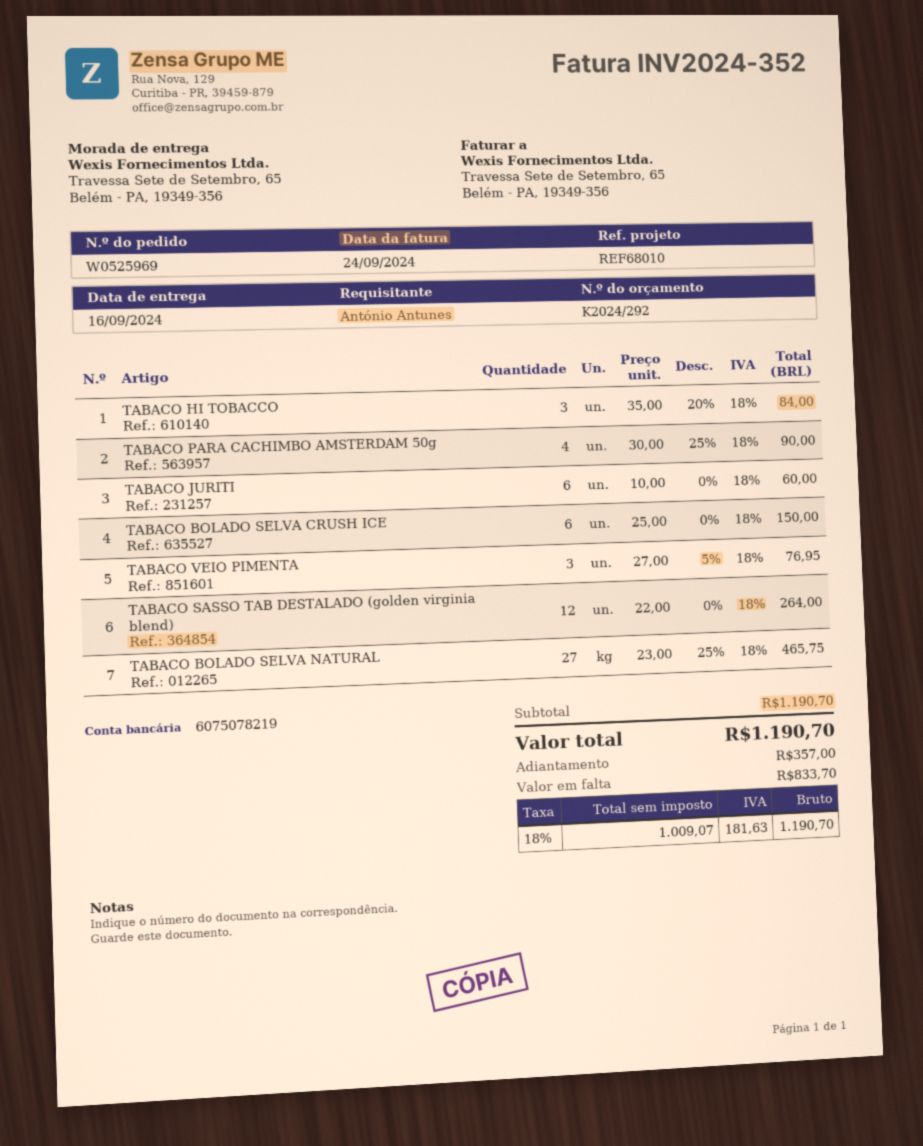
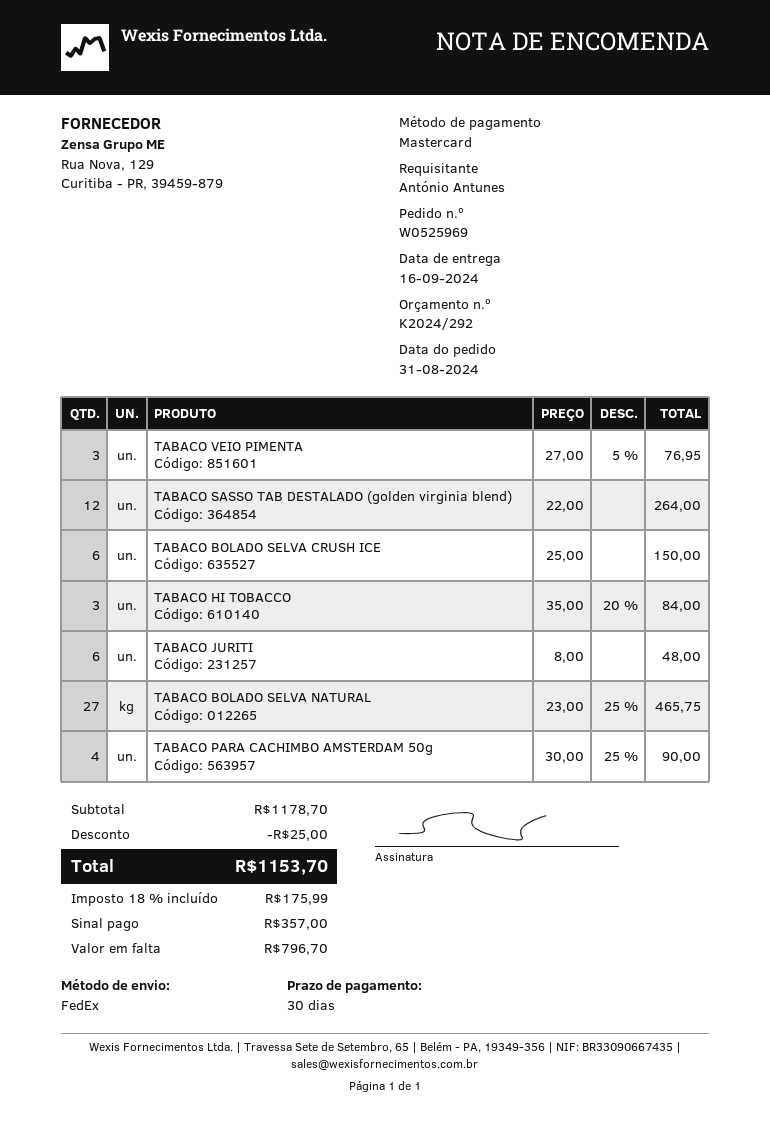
TABACO JURITI: 6 x 10.00 = 60.00 -> 6 x 8.00 = 48.00
subtotal: 1190.70 -> 1178.70
discount: none -> 25.00
tax: 18% = 181.63 -> 18% = 175.99
total: 1190.70 -> 1153.70
balance: 833.70 -> 796.70

